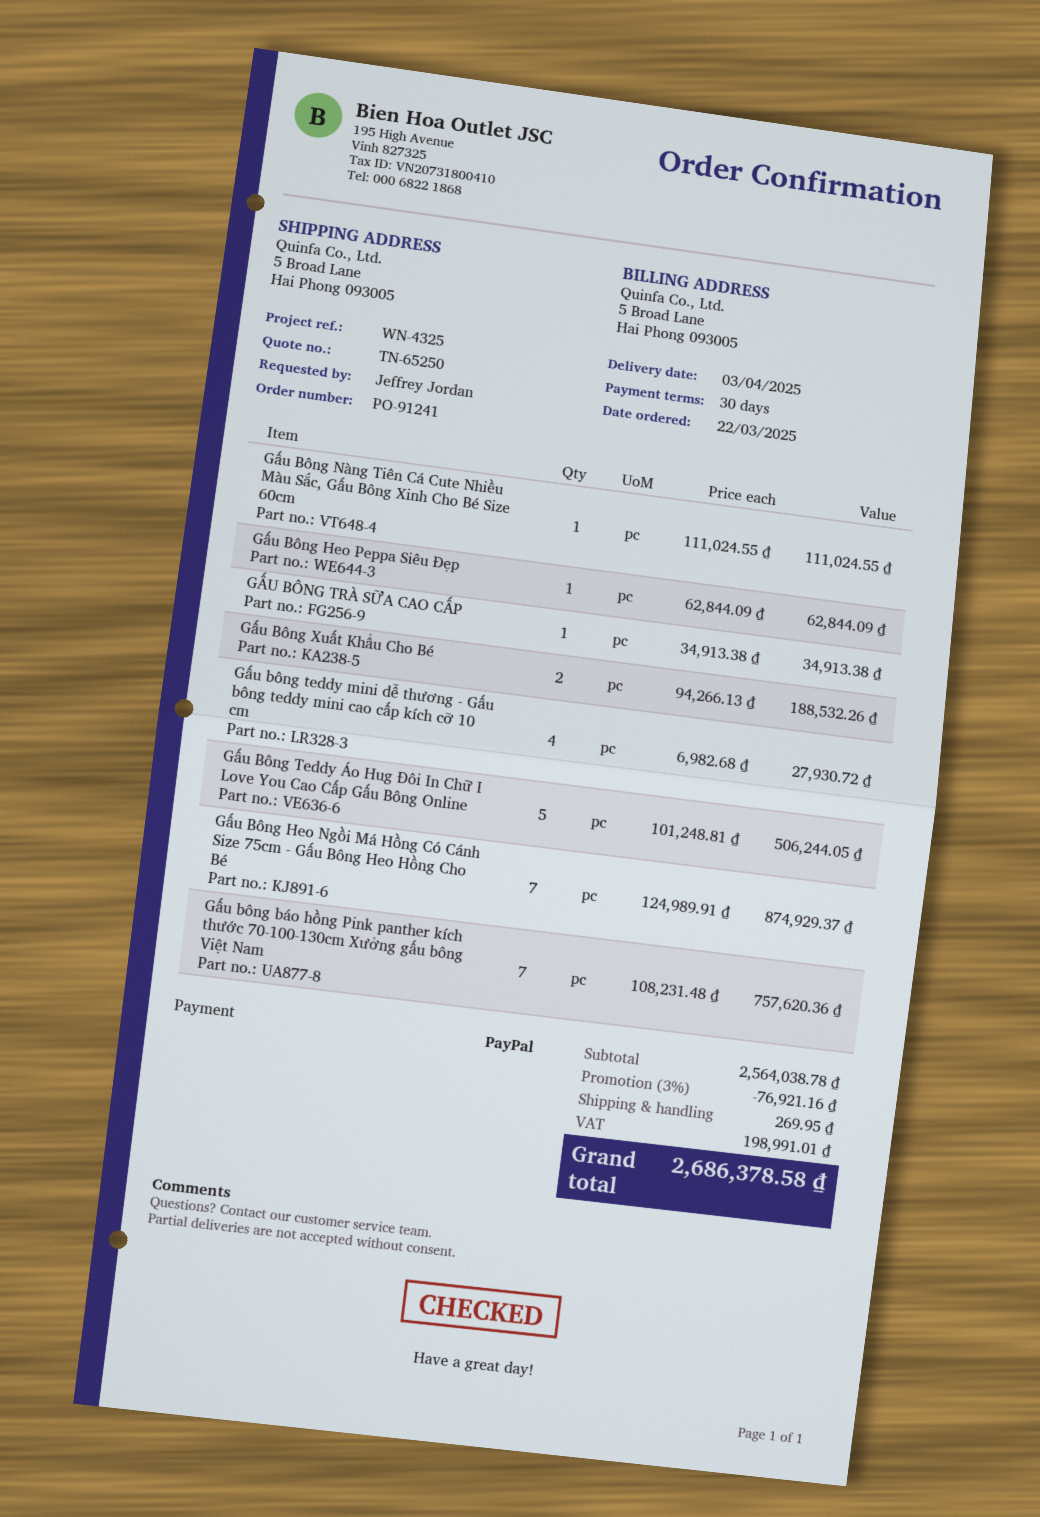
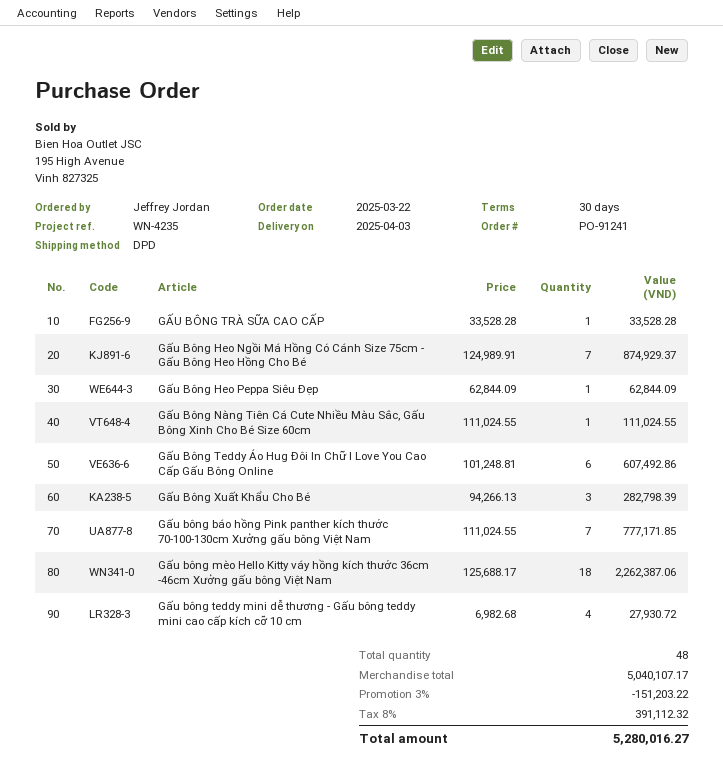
reference: WN-4325 -> WN-4235
GẤU BÔNG TRÀ SỮA CAO CẤP: 1 x 34913.38 = 34913.38 -> 1 x 33528.28 = 33528.28
Gấu Bông Xuất Khẩu Cho Bé: 2 x 94266.13 = 188532.26 -> 3 x 94266.13 = 282798.39
Gấu Bông Teddy Áo Hug Đôi In Chữ I Love You Cao Cấp Gấu Bông Online: 5 x 101248.81 = 506244.05 -> 6 x 101248.81 = 607492.86
Gấu bông báo hồng Pink panther kích thước 70-100-130cm Xưởng gấu bông Việt Nam: 7 x 108231.48 = 757620.36 -> 7 x 111024.55 = 777171.85
Gấu bông mèo Hello Kitty váy hồng kích thước 36cm -46cm Xưởng gấu bông Việt Nam: none -> 18 x 125688.17 = 2262387.06
subtotal: 2564038.78 -> 5040107.17
discount: 3% = 76921.16 -> 3% = 151203.22
shipping: 269.95 -> none
tax: 198991.01 -> 391112.32
total: 2686378.58 -> 5280016.27

